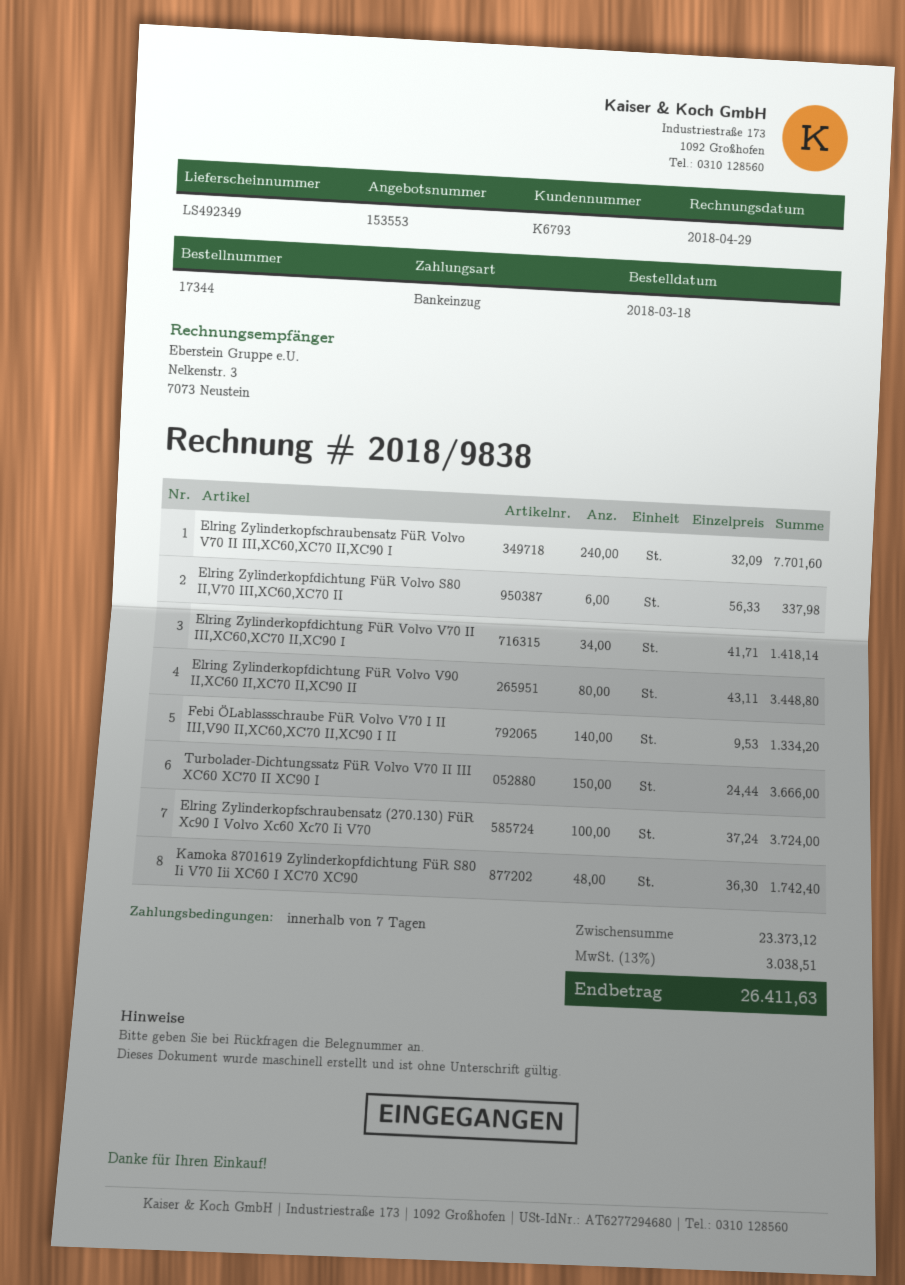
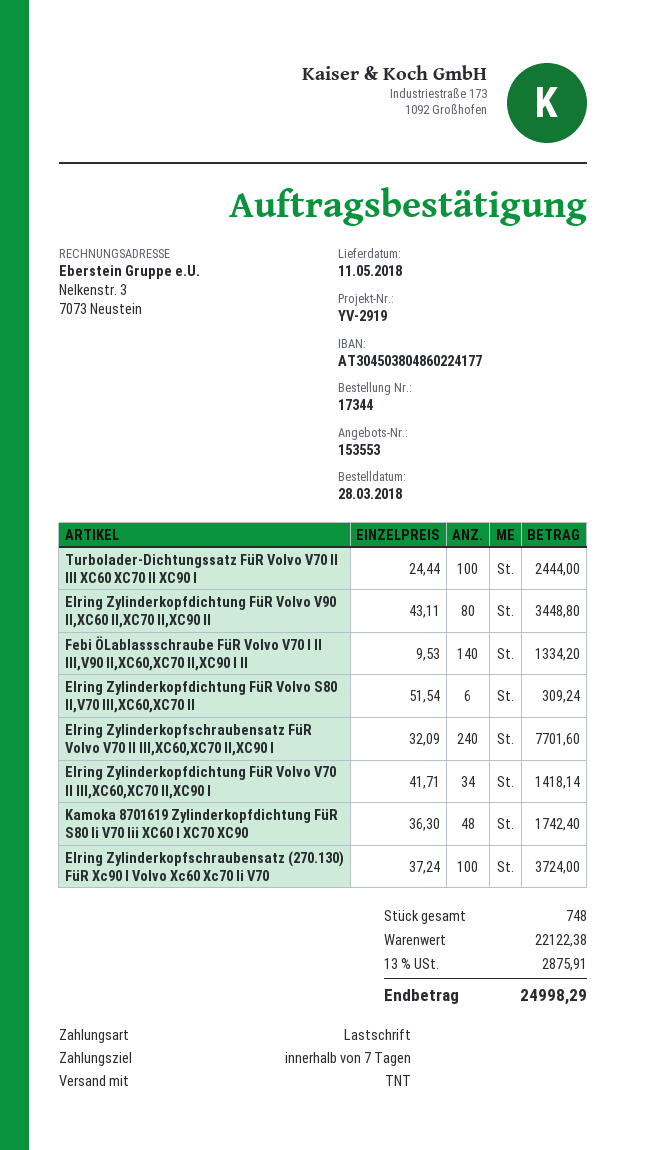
order date: 2018-03-18 -> 2018-03-28
Elring Zylinderkopfdichtung FüR Volvo S80 II,V70 III,XC60,XC70 II: 6 x 56.33 = 337.98 -> 6 x 51.54 = 309.24
Turbolader-Dichtungssatz FüR Volvo V70 II III XC60 XC70 II XC90 I: 150 x 24.44 = 3666.00 -> 100 x 24.44 = 2444.00
subtotal: 23373.12 -> 22122.38
tax: 13% = 3038.51 -> 13% = 2875.91
total: 26411.63 -> 24998.29

